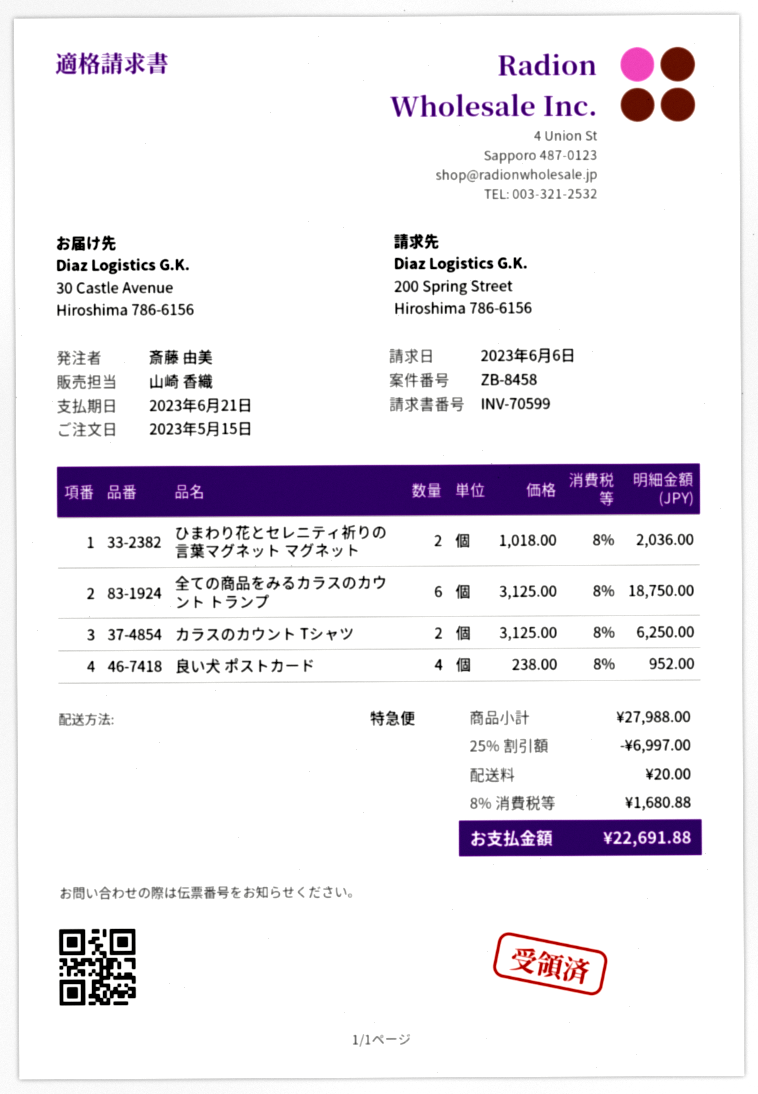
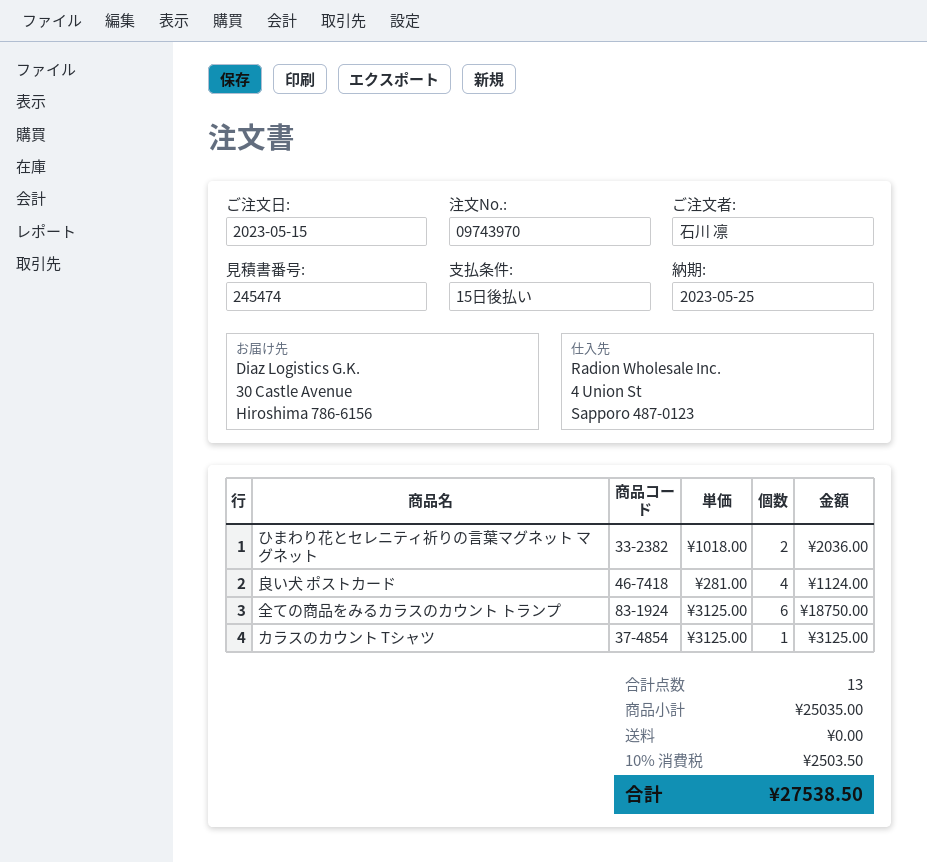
ordered by: 斎藤 由美 -> 石川 凛
カラスのカウント Tシャツ: 2 x 3125.00 = 6250.00 -> 1 x 3125.00 = 3125.00
良い犬 ポストカード: 4 x 238.00 = 952.00 -> 4 x 281.00 = 1124.00
subtotal: 27988.00 -> 25035.00
discount: 25% = 6997.00 -> none
shipping: 20.00 -> 0.00
tax: 8% = 1680.88 -> 10% = 2503.50
total: 22691.88 -> 27538.50

